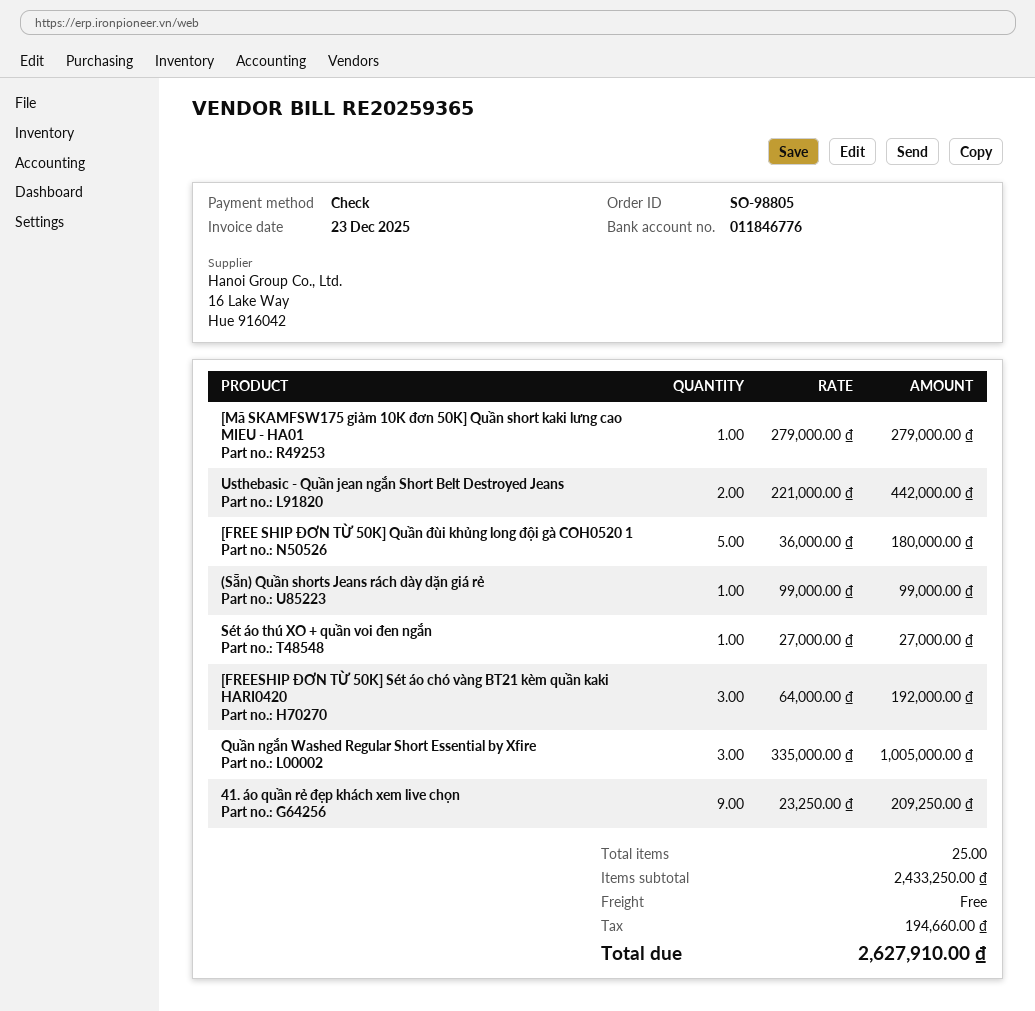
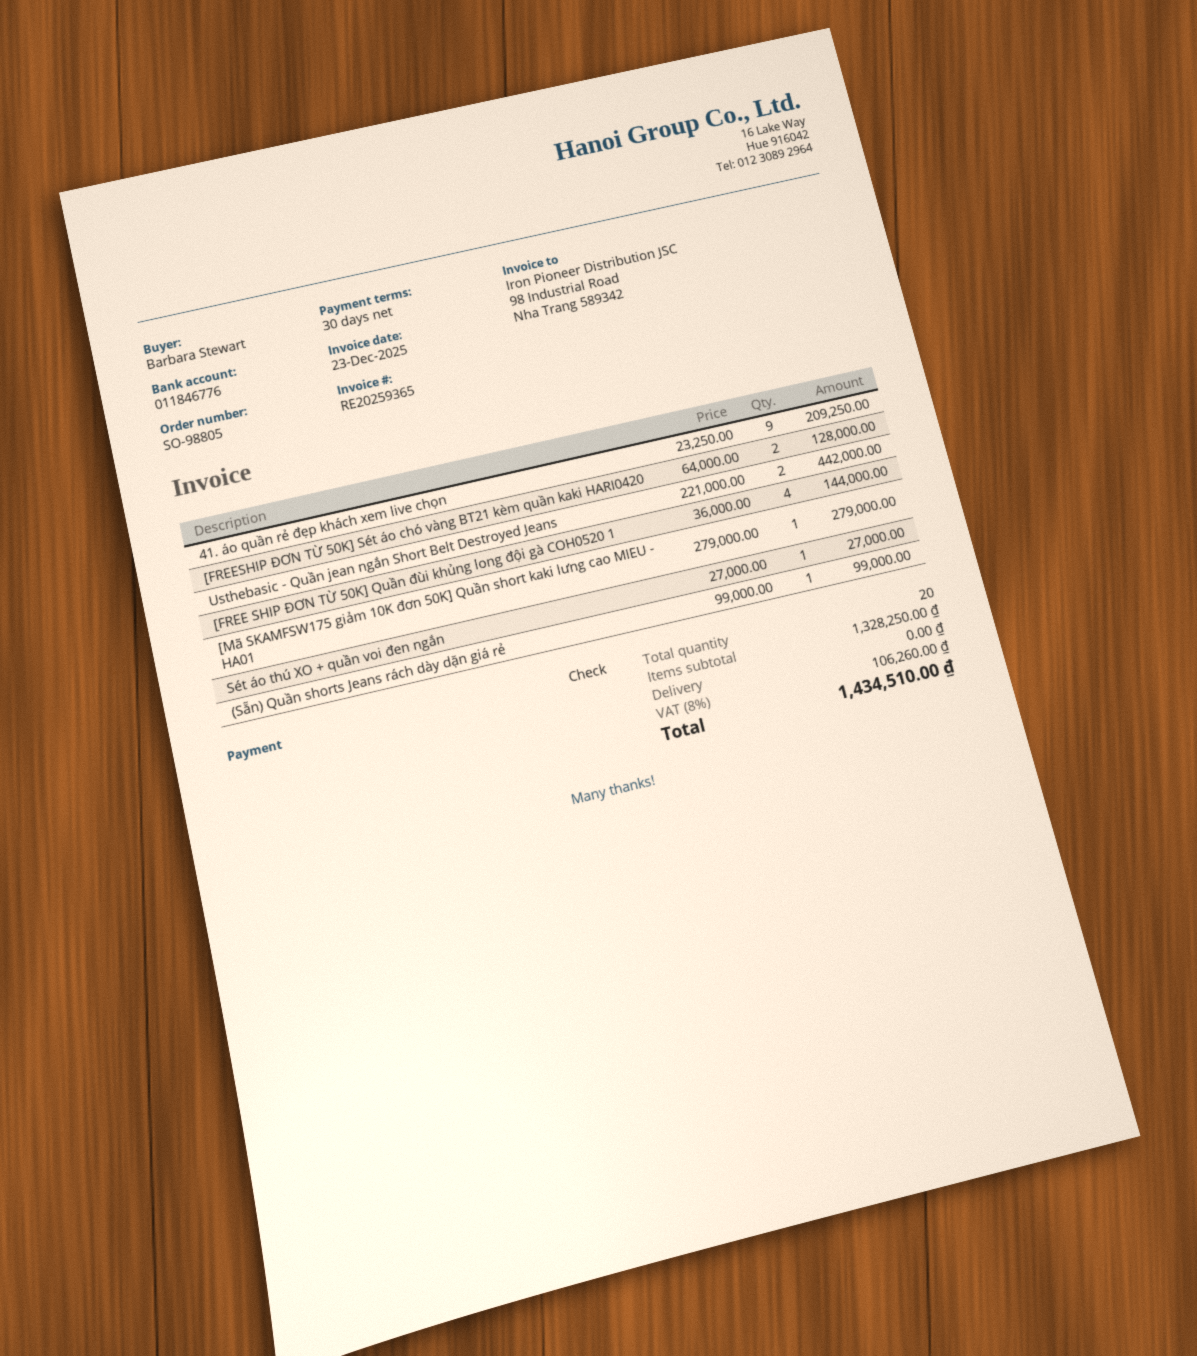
[FREE SHIP ĐƠN TỪ 50K] Quần đùi khủng long đội gà COH0520 1: 5 x 36000.00 = 180000.00 -> 4 x 36000.00 = 144000.00
[FREESHIP ĐƠN TỪ 50K] Sét áo chó vàng BT21 kèm quần kaki HARI0420: 3 x 64000.00 = 192000.00 -> 2 x 64000.00 = 128000.00
Quần ngắn Washed Regular Short Essential by Xfire: 3 x 335000.00 = 1005000.00 -> none
total quantity: 25 -> 20
subtotal: 2433250.00 -> 1328250.00
tax: 194660.00 -> 106260.00
total: 2627910.00 -> 1434510.00

